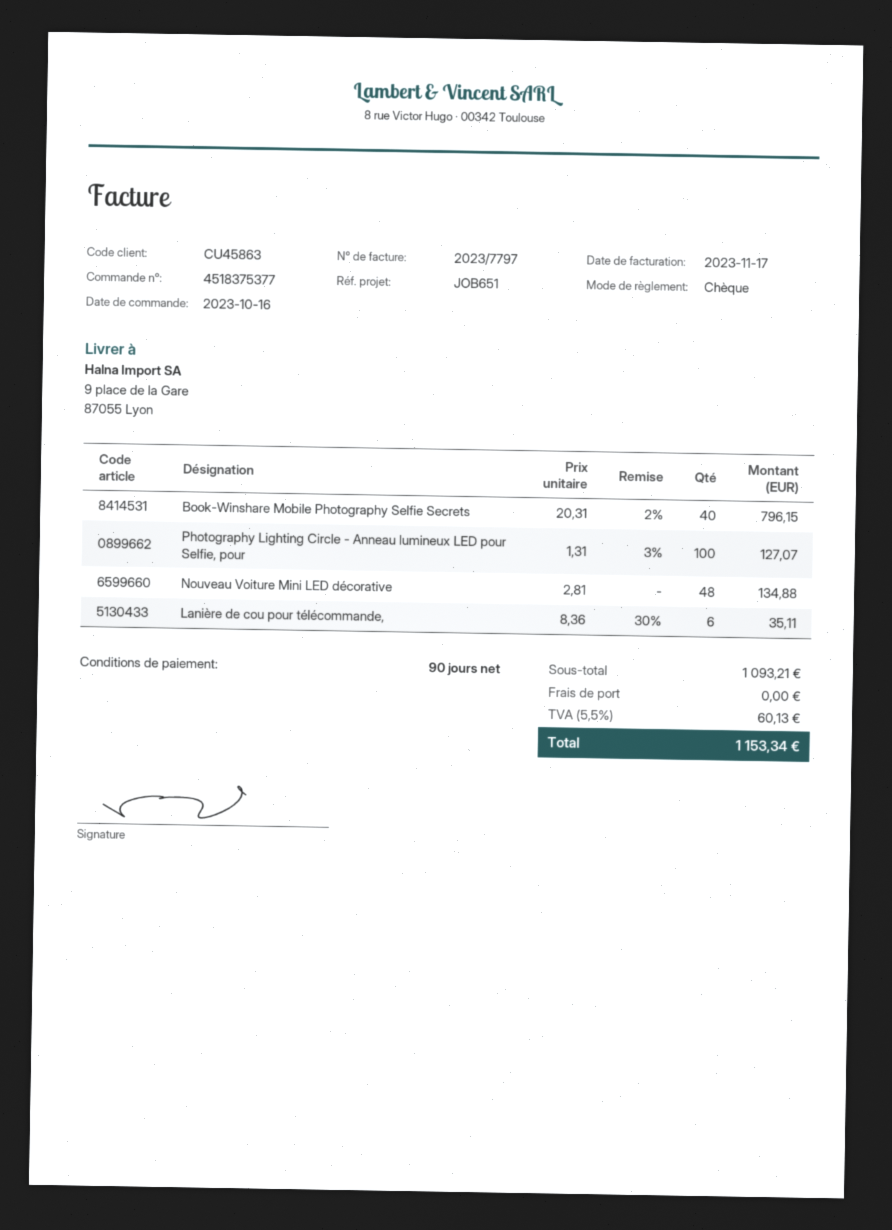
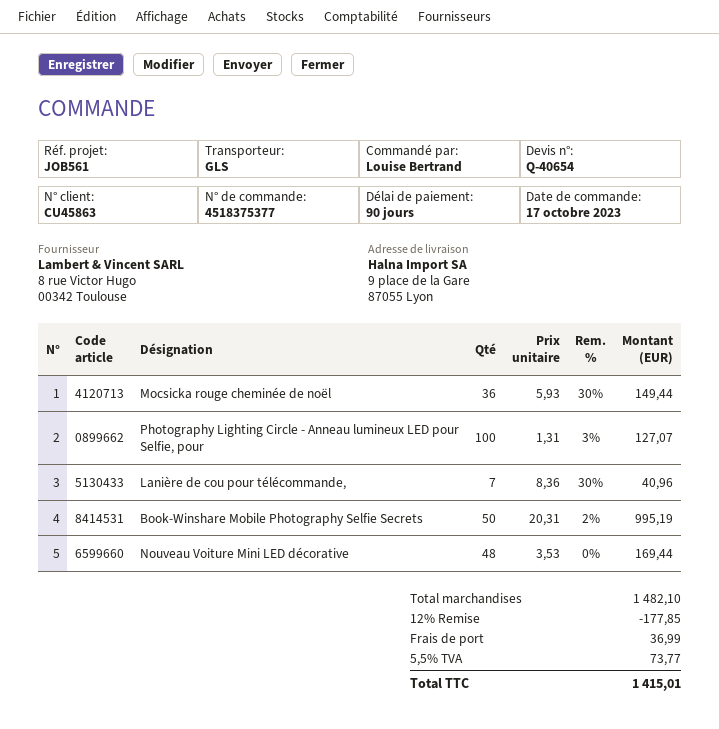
order date: 2023-10-16 -> 2023-10-17
reference: JOB651 -> JOB561
Book-Winshare Mobile Photography Selfie Secrets: 40 x 20.31 - 2% = 796.15 -> 50 x 20.31 - 2% = 995.19
Nouveau Voiture Mini LED décorative: 48 x 2.81 = 134.88 -> 48 x 3.53 = 169.44
Lanière de cou pour télécommande,: 6 x 8.36 - 30% = 35.11 -> 7 x 8.36 - 30% = 40.96
Mocsicka rouge cheminée de noël: none -> 36 x 5.93 - 30% = 149.44
subtotal: 1093.21 -> 1482.10
discount: none -> 12% = 177.85
shipping: 0.00 -> 36.99
tax: 5.5% = 60.13 -> 5.5% = 73.77
total: 1153.34 -> 1415.01

